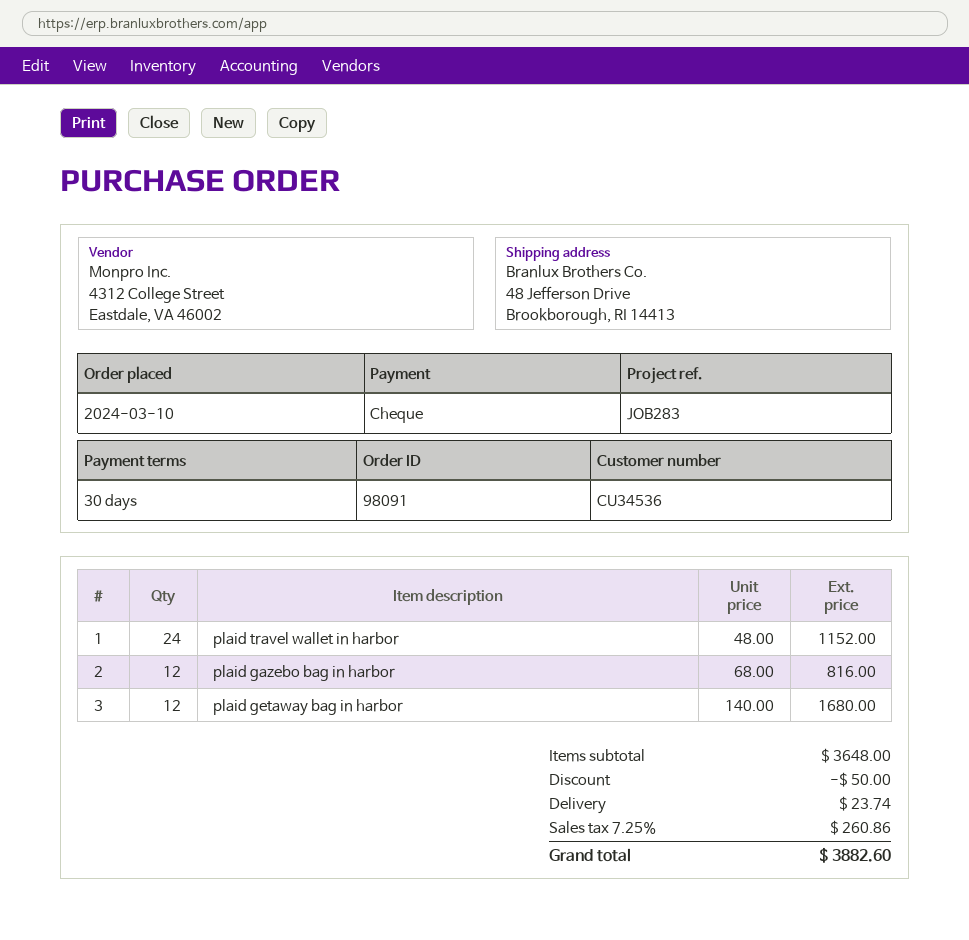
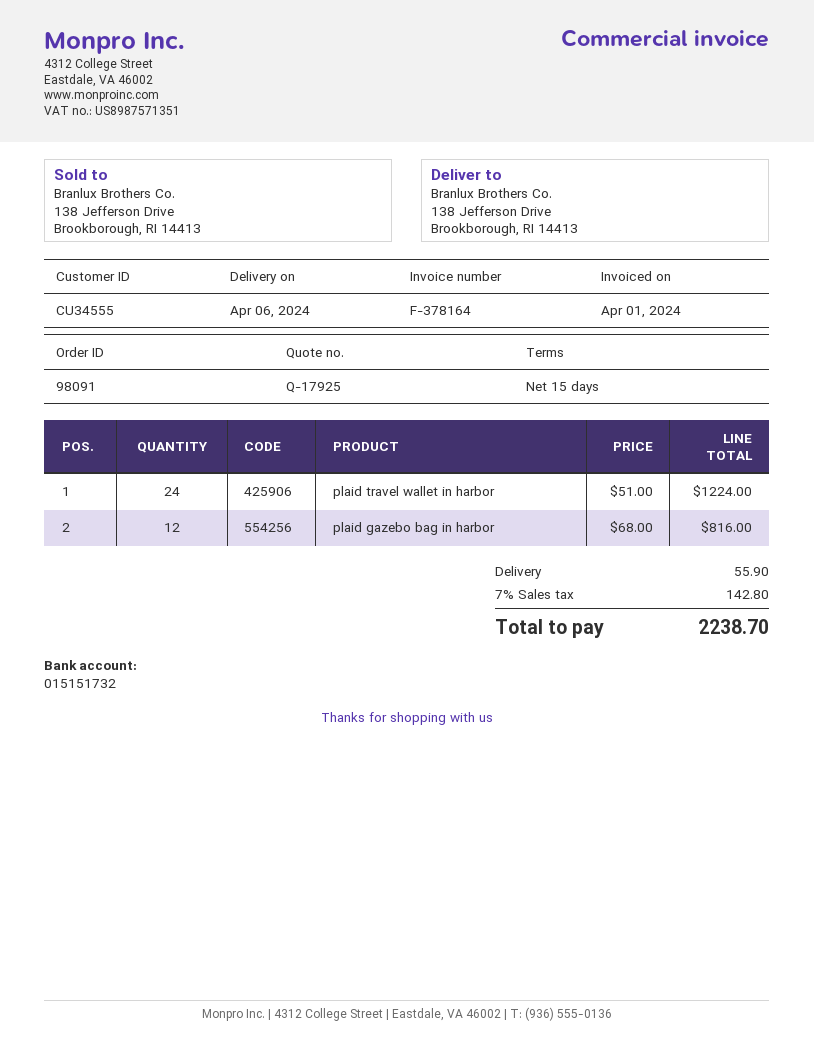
payment terms: 30 days -> 15 days
customer number: CU34536 -> CU34555
ship to: 48 Jefferson Drive, Brookborough, RI 14413 -> 138 Jefferson Drive, Brookborough, RI 14413
plaid travel wallet in harbor: 24 x 48.00 = 1152.00 -> 24 x 51.00 = 1224.00
plaid getaway bag in harbor: 12 x 140.00 = 1680.00 -> none
discount: 50.00 -> none
shipping: 23.74 -> 55.90
tax: 7.25% = 260.86 -> 7% = 142.80
total: 3882.60 -> 2238.70

